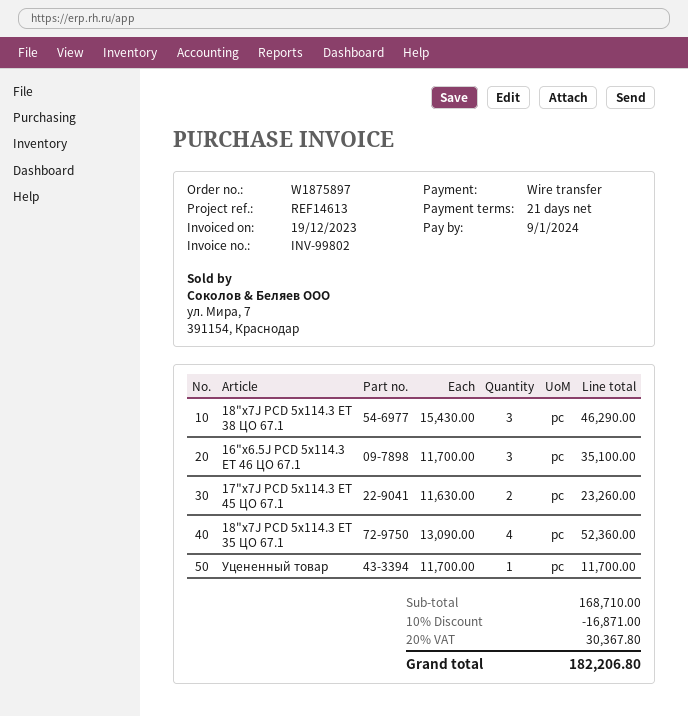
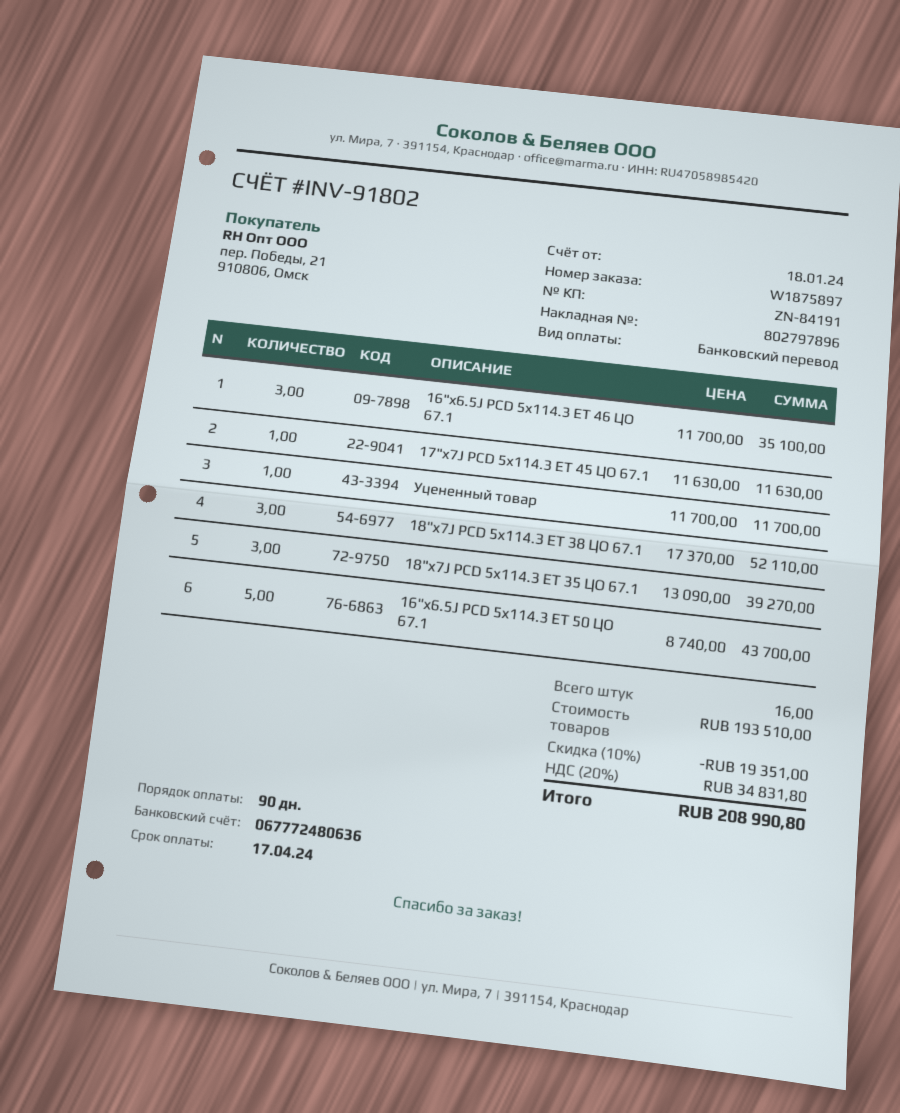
invoice number: INV-99802 -> INV-91802
invoice date: 2023-12-19 -> 2024-01-18
payment terms: 21 days -> 90 days
due date: 2024-01-09 -> 2024-04-17
18"x7J PCD 5x114.3 ЕТ 38 ЦО 67.1: 3 x 15430.00 = 46290.00 -> 3 x 17370.00 = 52110.00
17"x7J PCD 5x114.3 ЕТ 45 ЦО 67.1: 2 x 11630.00 = 23260.00 -> 1 x 11630.00 = 11630.00
18"x7J PCD 5x114.3 ЕТ 35 ЦО 67.1: 4 x 13090.00 = 52360.00 -> 3 x 13090.00 = 39270.00
16"x6.5J PCD 5x114.3 ЕТ 50 ЦО 67.1: none -> 5 x 8740.00 = 43700.00
subtotal: 168710.00 -> 193510.00
discount: 10% = 16871.00 -> 10% = 19351.00
tax: 20% = 30367.80 -> 20% = 34831.80
total: 182206.80 -> 208990.80

